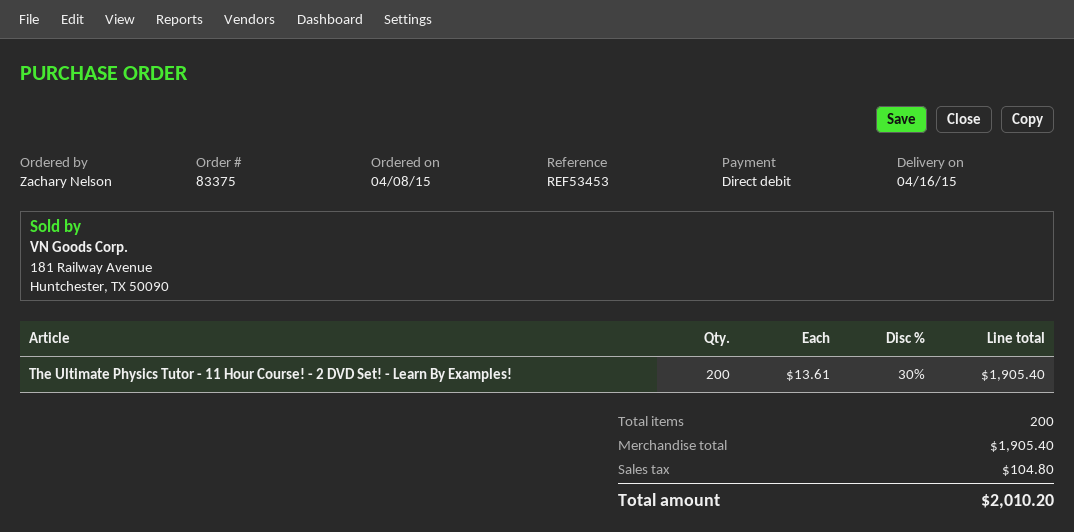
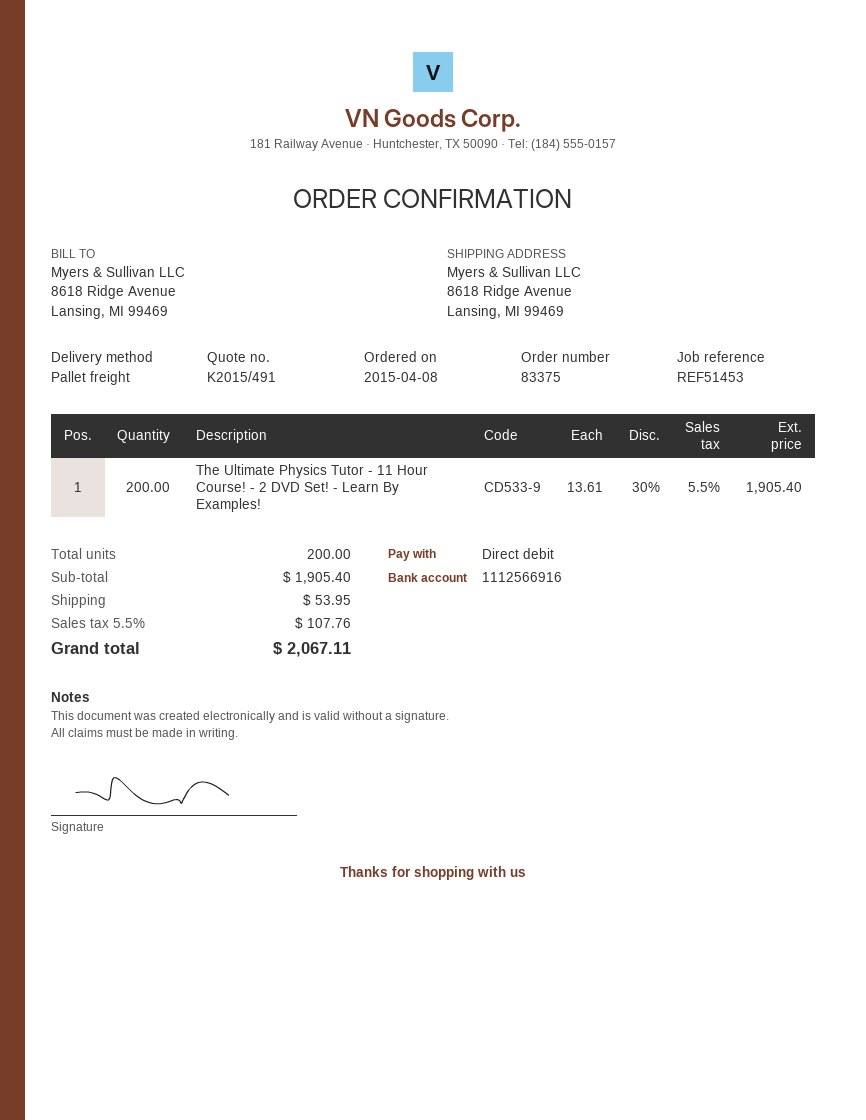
reference: REF53453 -> REF51453
shipping: none -> 53.95
tax: 104.80 -> 107.76
total: 2010.20 -> 2067.11

